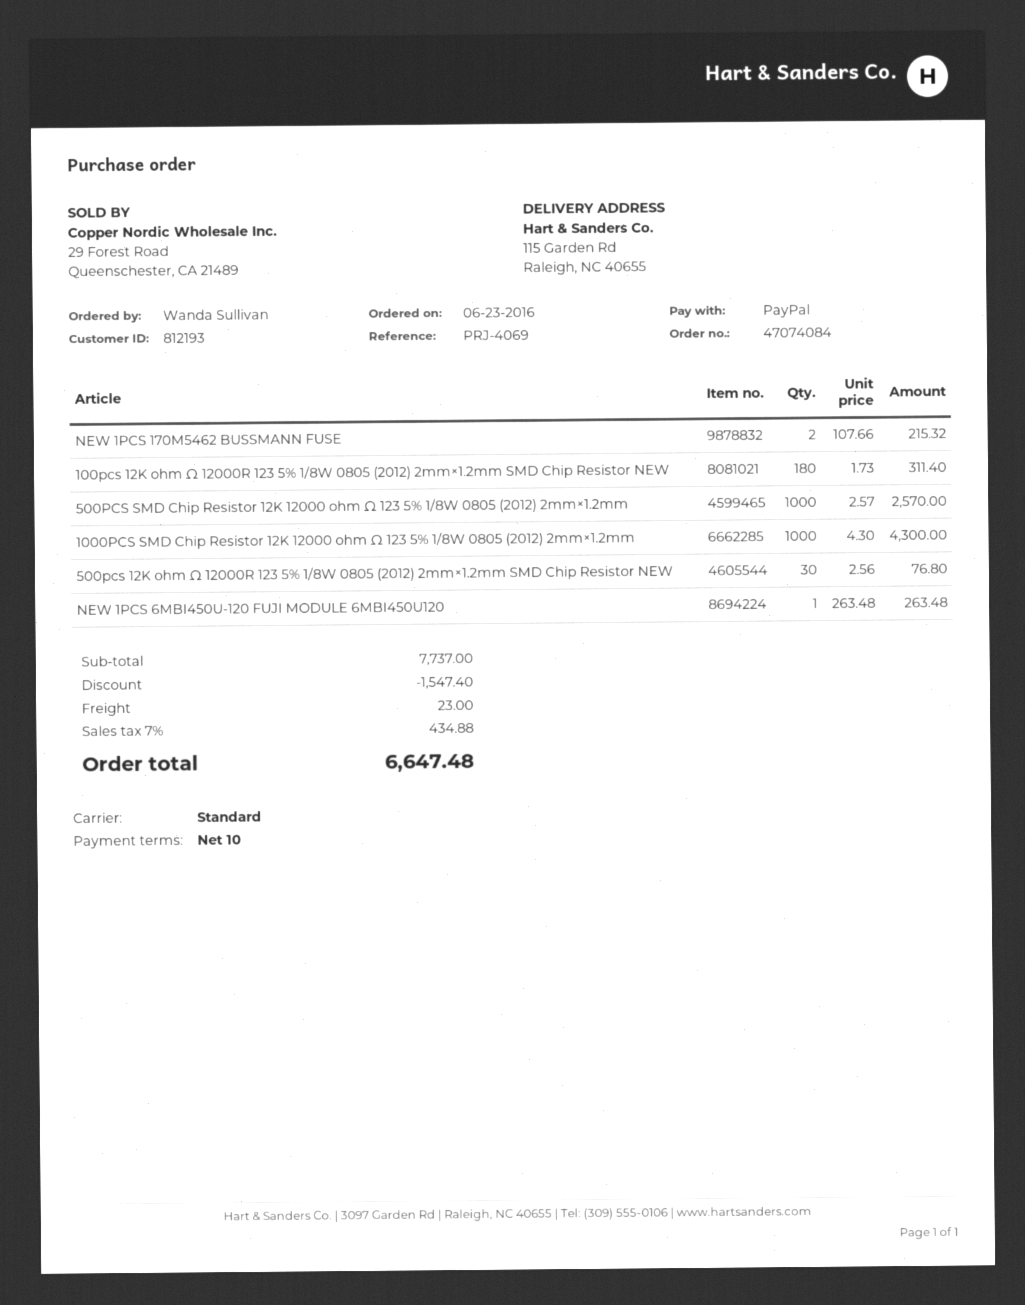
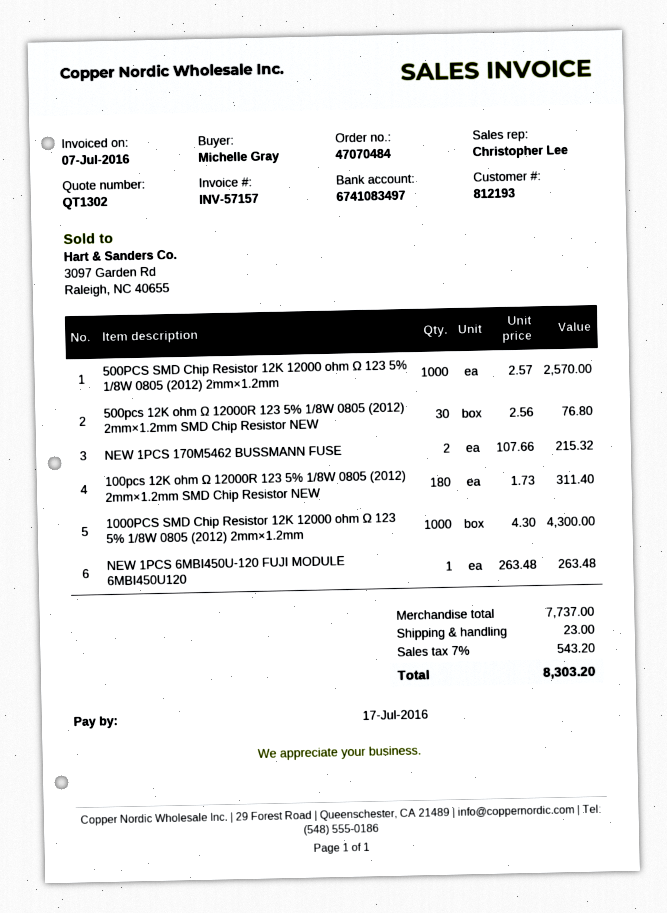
order number: 47074084 -> 47070484
ordered by: Wanda Sullivan -> Michelle Gray
discount: 1547.40 -> none
tax: 7% = 434.88 -> 7% = 543.20
total: 6647.48 -> 8303.20

